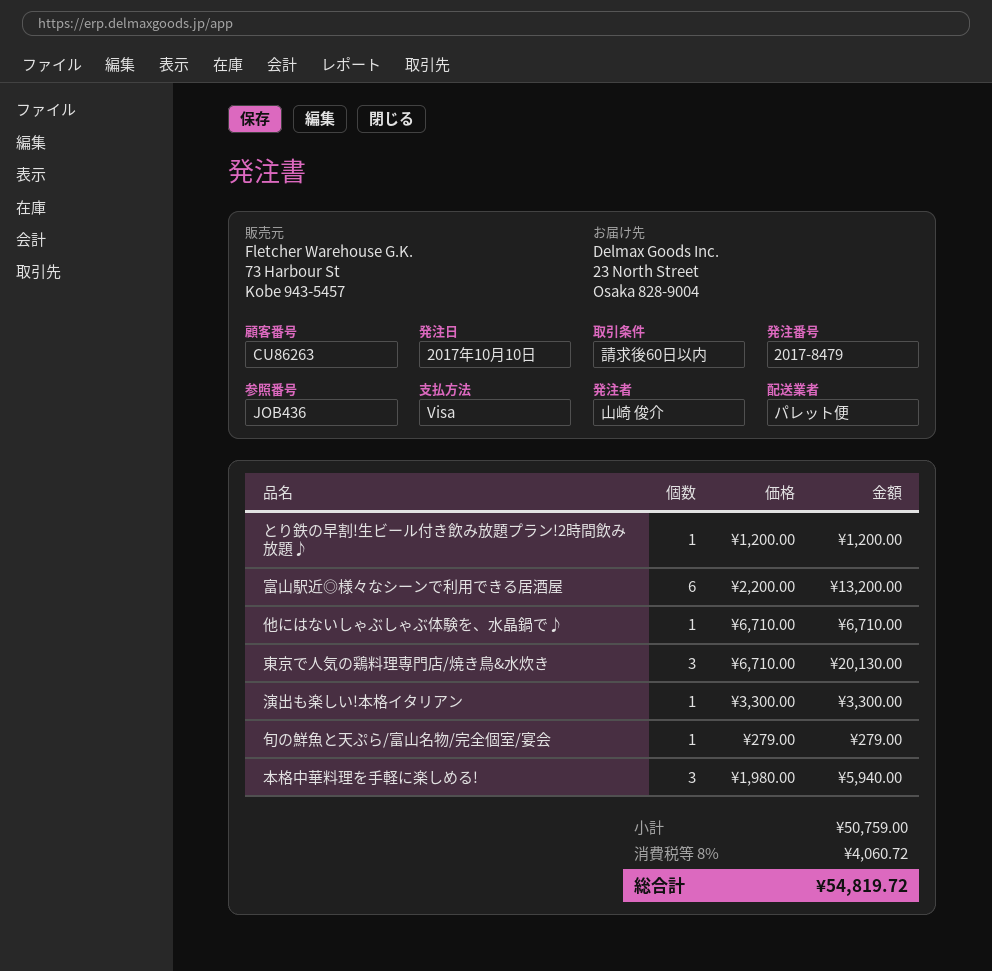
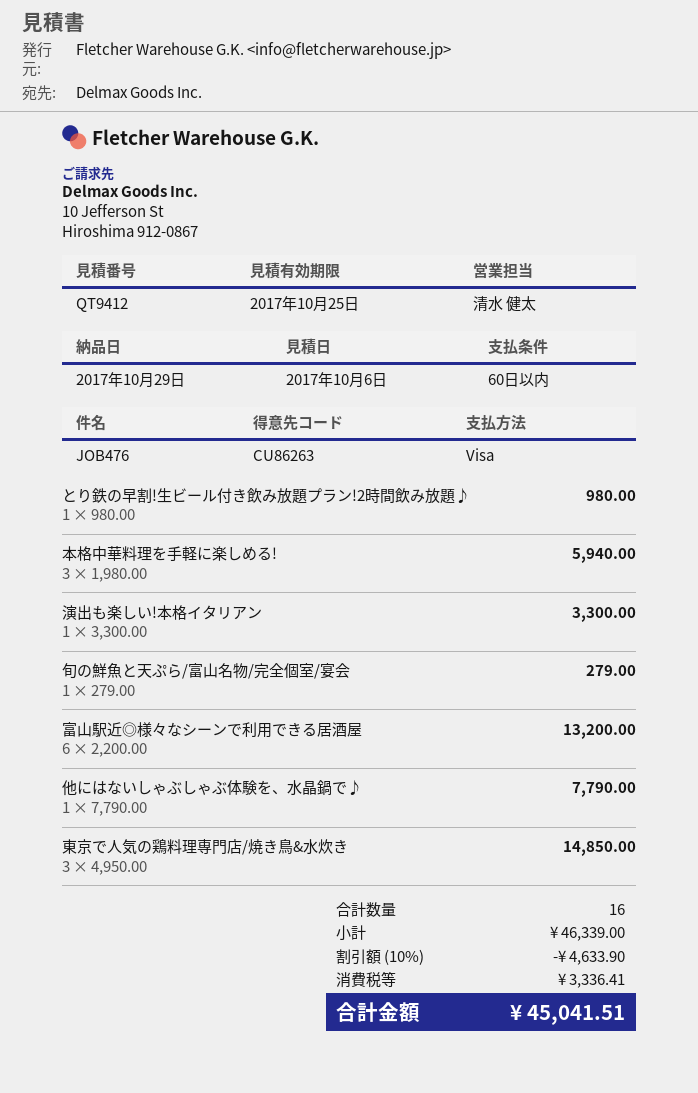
reference: JOB436 -> JOB476
とり鉄の早割!生ビール付き飲み放題プラン!2時間飲み放題♪: 1 x 1200.00 = 1200.00 -> 1 x 980.00 = 980.00
他にはないしゃぶしゃぶ体験を、水晶鍋で♪: 1 x 6710.00 = 6710.00 -> 1 x 7790.00 = 7790.00
東京で人気の鶏料理専門店/焼き鳥&水炊き: 3 x 6710.00 = 20130.00 -> 3 x 4950.00 = 14850.00
subtotal: 50759.00 -> 46339.00
discount: none -> 10% = 4633.90
tax: 4060.72 -> 3336.41
total: 54819.72 -> 45041.51

